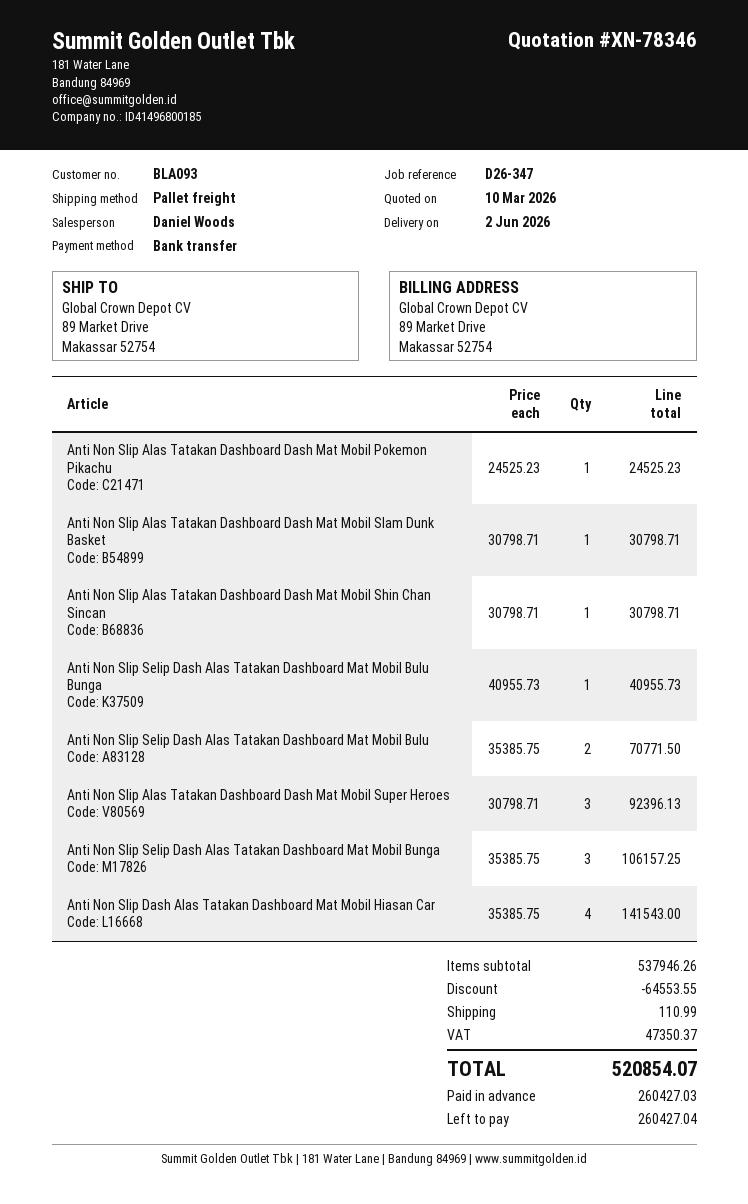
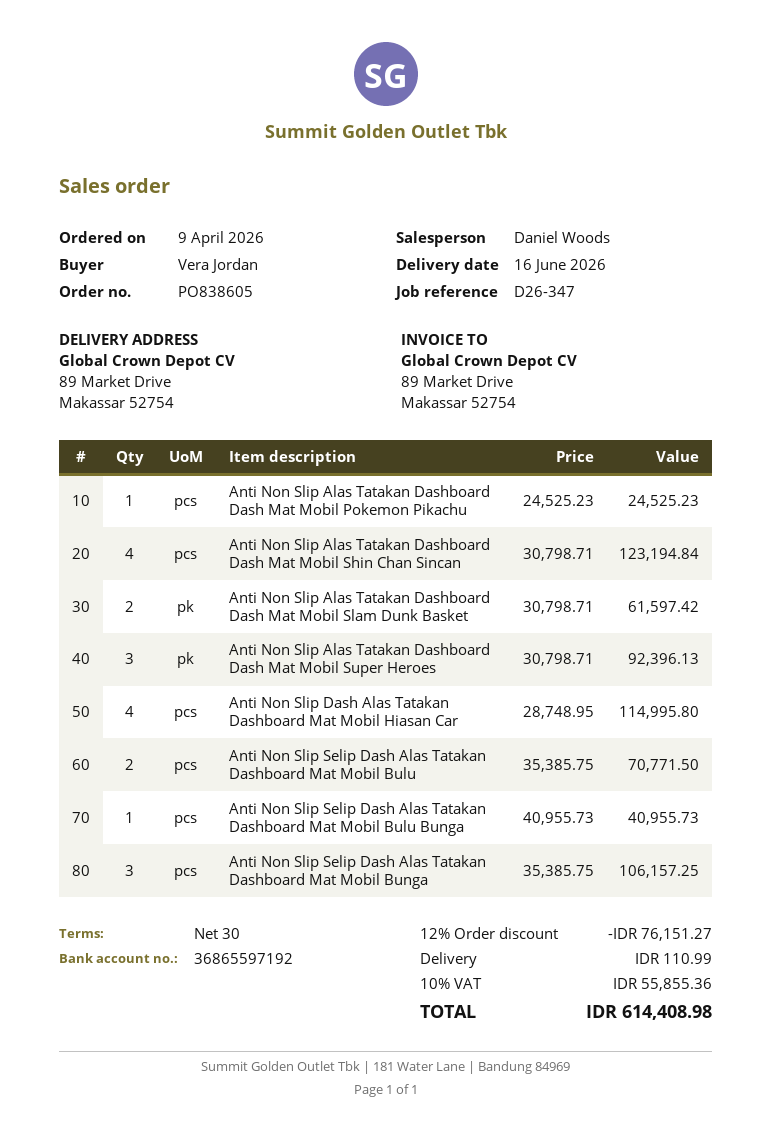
delivery date: 2026-06-02 -> 2026-06-16
Anti Non Slip Alas Tatakan Dashboard Dash Mat Mobil Slam Dunk Basket: 1 x 30798.71 = 30798.71 -> 2 x 30798.71 = 61597.42
Anti Non Slip Alas Tatakan Dashboard Dash Mat Mobil Shin Chan Sincan: 1 x 30798.71 = 30798.71 -> 4 x 30798.71 = 123194.84
Anti Non Slip Dash Alas Tatakan Dashboard Mat Mobil Hiasan Car: 4 x 35385.75 = 141543.00 -> 4 x 28748.95 = 114995.80
discount: 64553.55 -> 76151.27
tax: 47350.37 -> 55855.36
total: 520854.07 -> 614408.98

